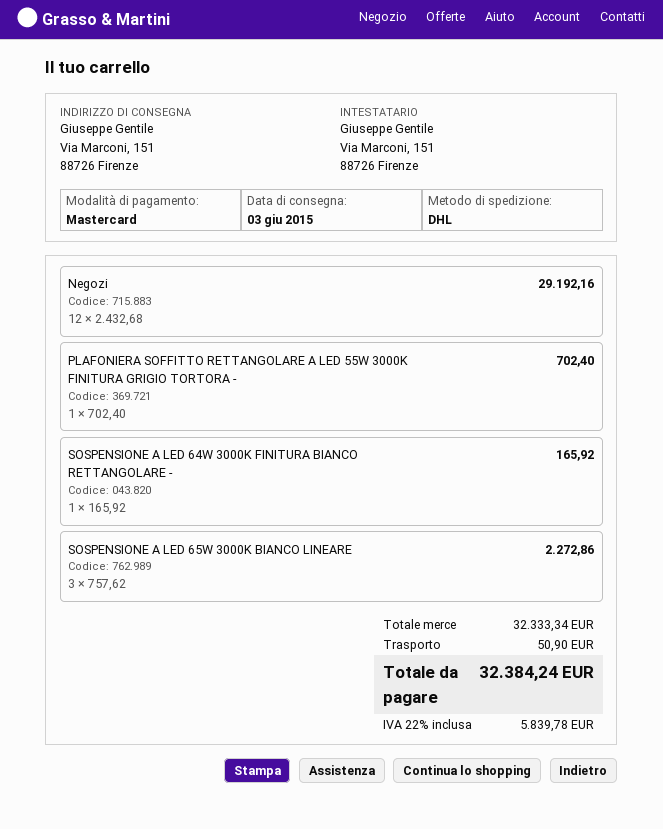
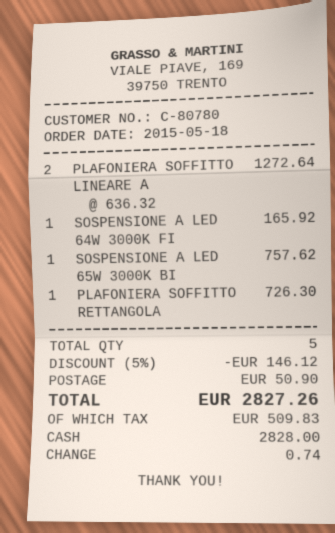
payment method: Mastercard -> cash
Negozi: 12 x 2432.68 = 29192.16 -> none
PLAFONIERA SOFFITTO RETTANGOLARE A LED 55W 3000K FINITURA GRIGIO TORTORA -: 1 x 702.40 = 702.40 -> 1 x 726.30 = 726.30
SOSPENSIONE A LED 65W 3000K BIANCO LINEARE: 3 x 757.62 = 2272.86 -> 1 x 757.62 = 757.62
PLAFONIERA SOFFITTO LINEARE A: none -> 2 x 636.32 = 1272.64
discount: none -> 5% = 146.12
tax: 5839.78 -> 509.83
total: 32384.24 -> 2827.26

